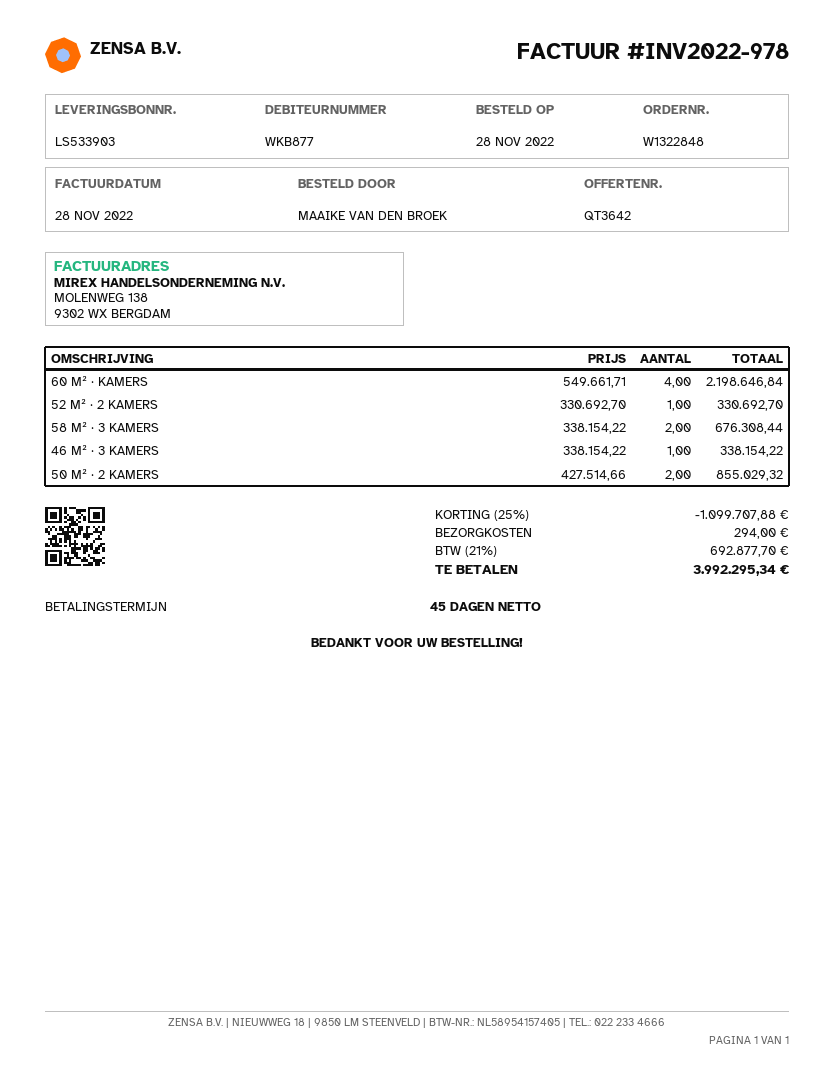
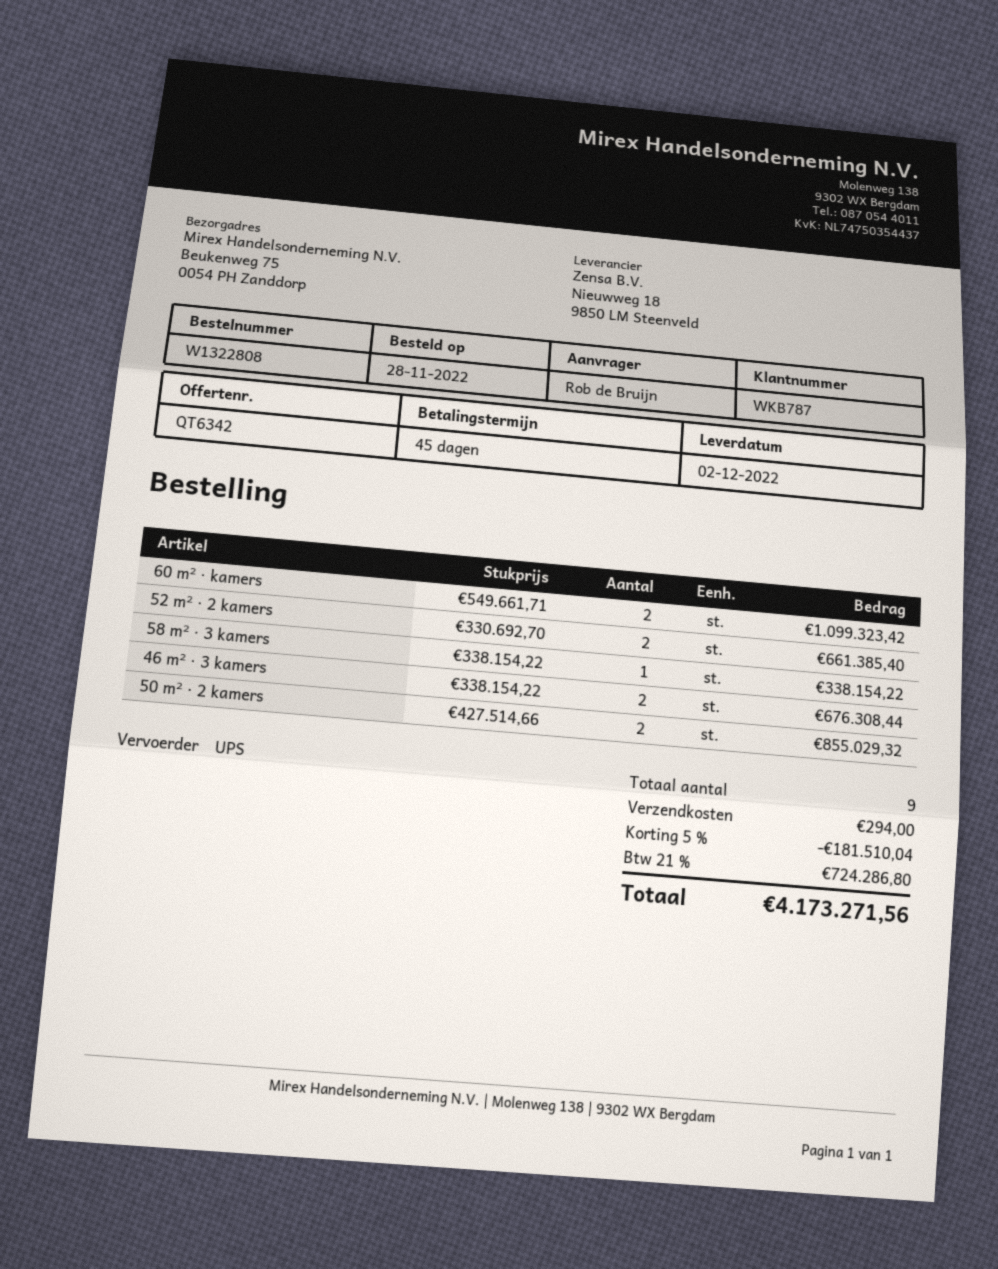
quote number: QT3642 -> QT6342
order number: W1322848 -> W1322808
customer number: WKB877 -> WKB787
ordered by: MAAIKE VAN DEN BROEK -> Rob de Bruijn
60 M² · KAMERS: 4 x 549661.71 = 2198646.84 -> 2 x 549661.71 = 1099323.42
52 M² · 2 KAMERS: 1 x 330692.70 = 330692.70 -> 2 x 330692.70 = 661385.40
58 M² · 3 KAMERS: 2 x 338154.22 = 676308.44 -> 1 x 338154.22 = 338154.22
46 M² · 3 KAMERS: 1 x 338154.22 = 338154.22 -> 2 x 338154.22 = 676308.44
discount: 25% = 1099707.88 -> 5% = 181510.04
tax: 21% = 692877.70 -> 21% = 724286.80
total: 3992295.34 -> 4173271.56

